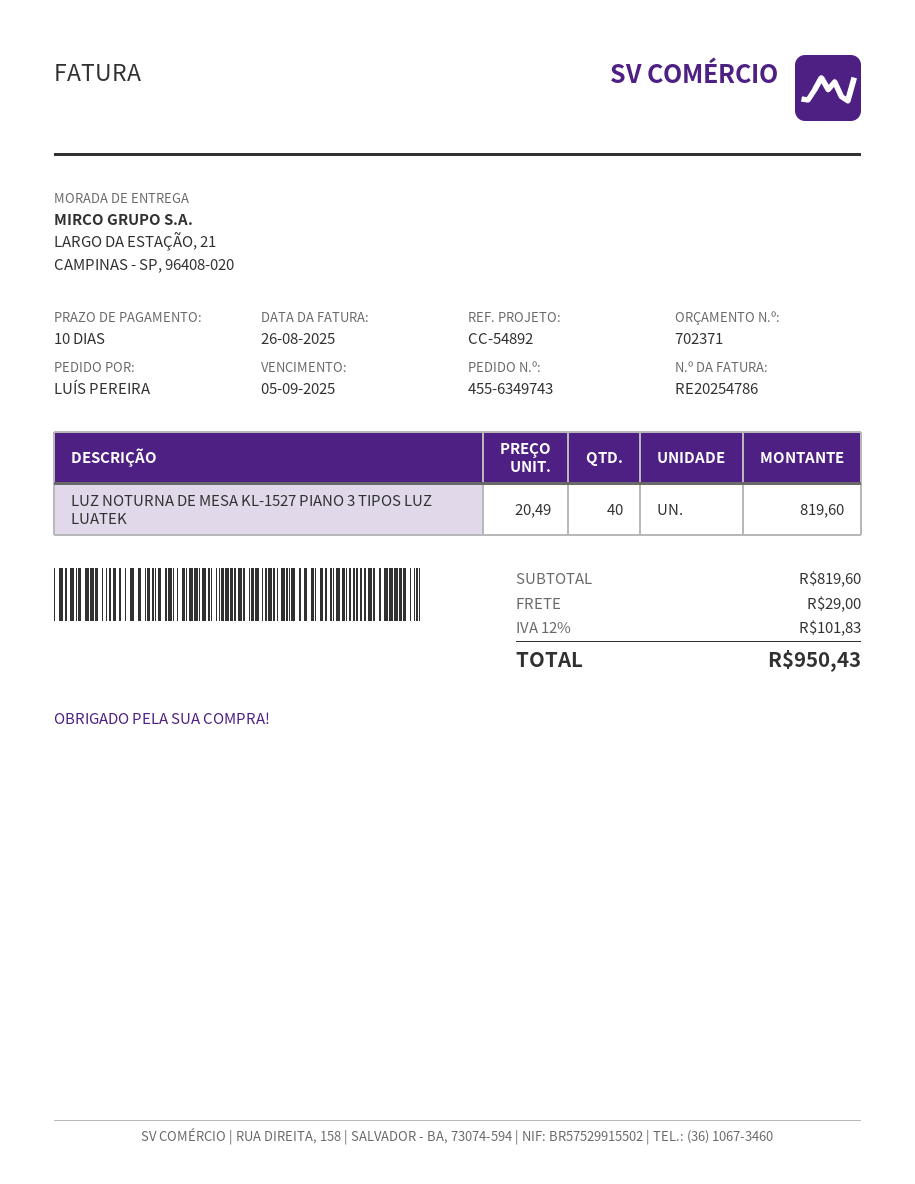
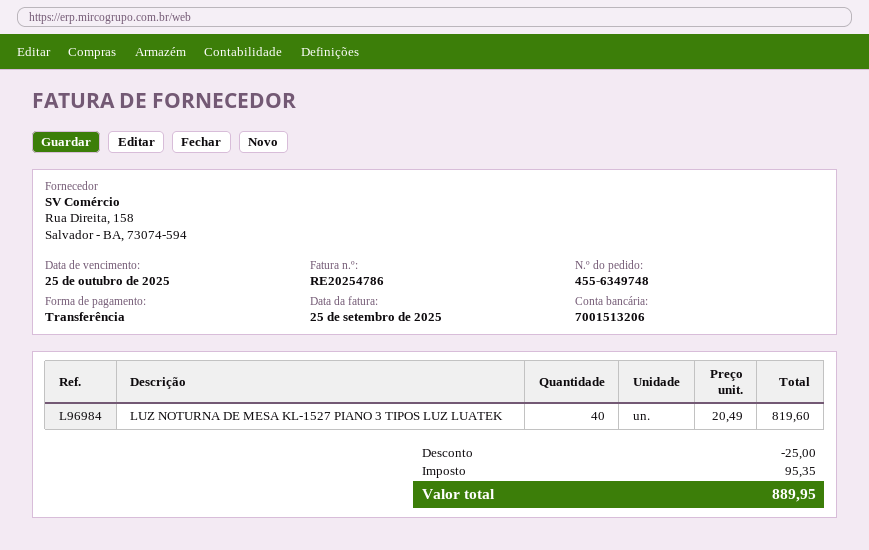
order number: 455-6349743 -> 455-6349748
invoice date: 2025-08-26 -> 2025-09-25
due date: 2025-09-05 -> 2025-10-25
discount: none -> 25.00
shipping: 29.00 -> none
tax: 101.83 -> 95.35
total: 950.43 -> 889.95

